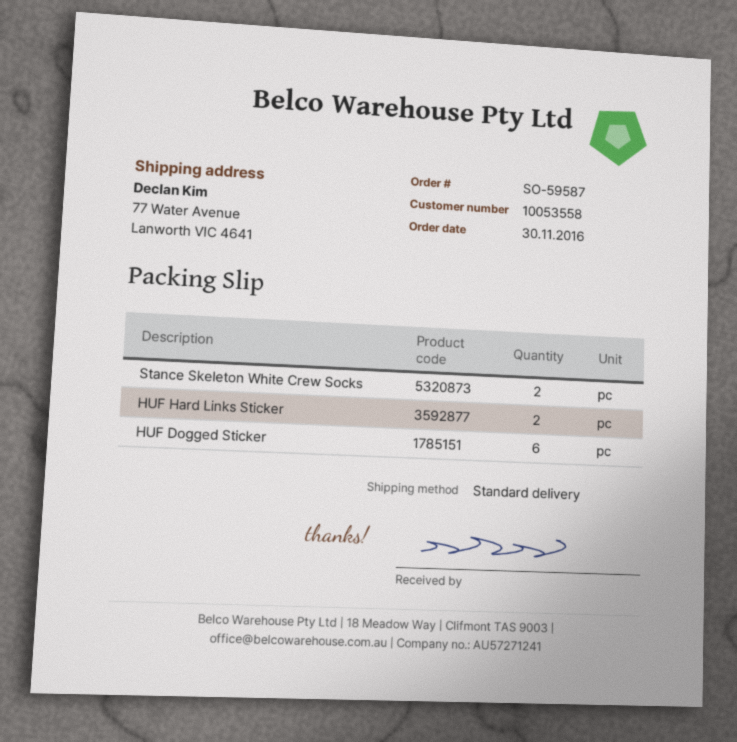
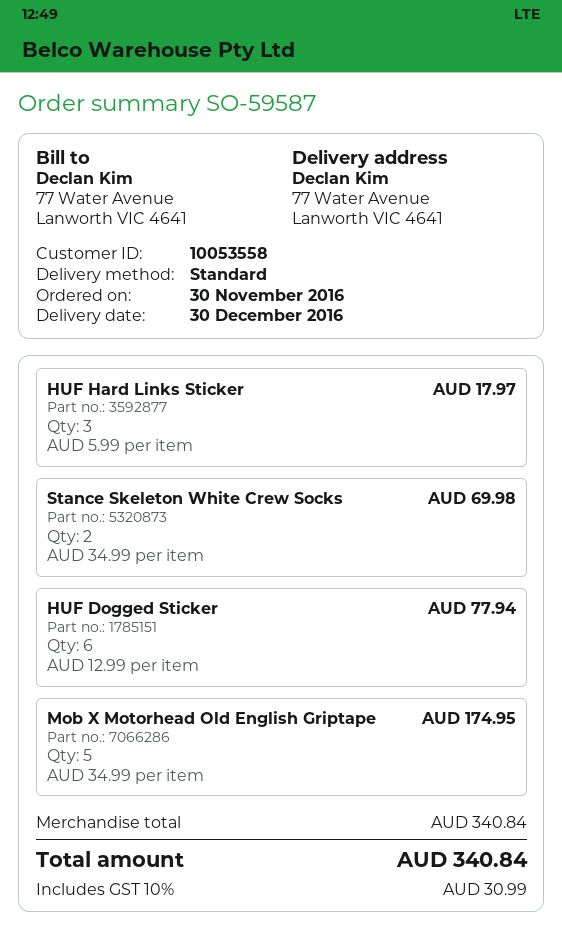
HUF Hard Links Sticker: 2 -> 3
Mob X Motorhead Old English Griptape: none -> 5

